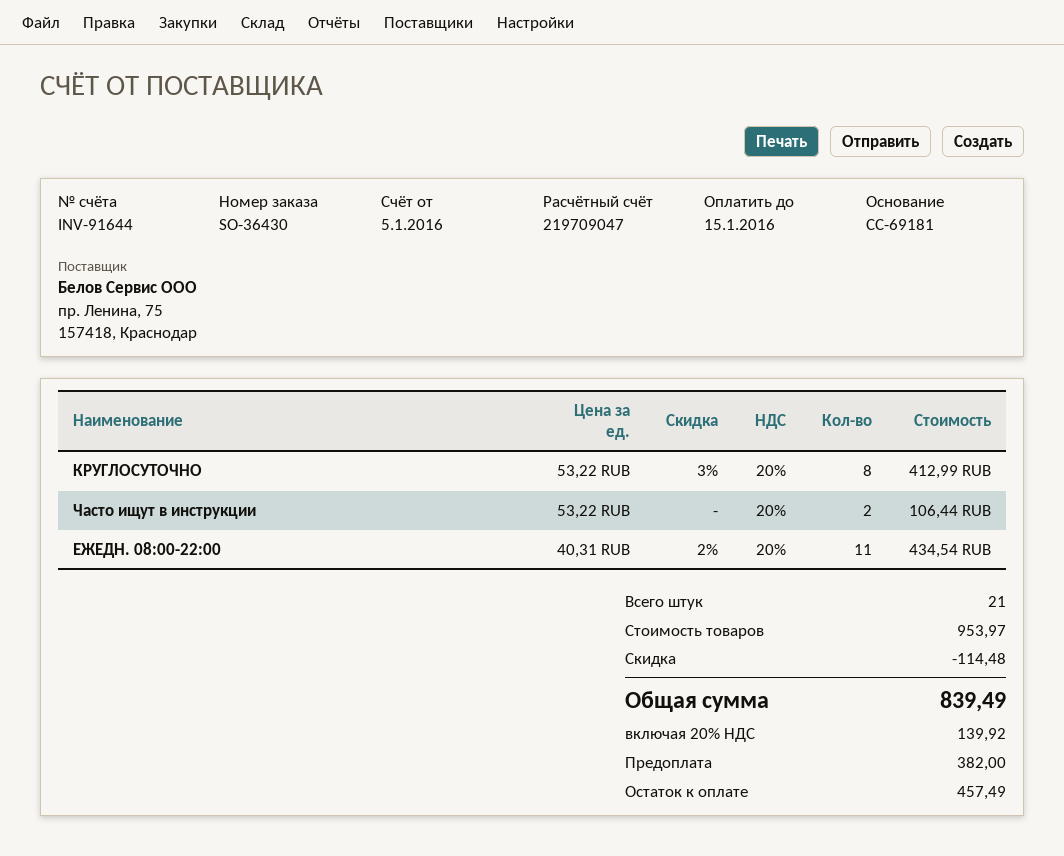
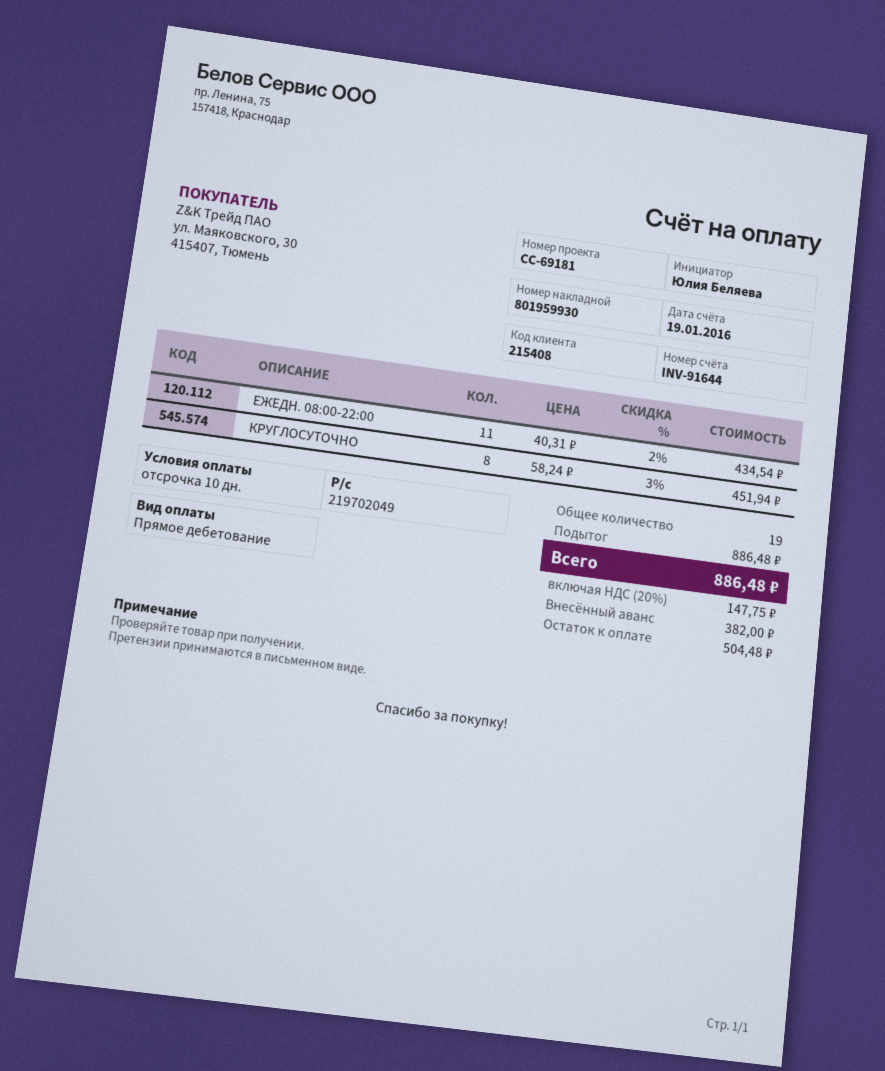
invoice date: 2016-01-05 -> 2016-01-19
bank account: 219709047 -> 219702049
КРУГЛОСУТОЧНО: 8 x 53.22 - 3% = 412.99 -> 8 x 58.24 - 3% = 451.94
Часто ищут в инструкции: 2 x 53.22 = 106.44 -> none
total quantity: 21 -> 19
subtotal: 953.97 -> 886.48
discount: 114.48 -> none
tax: 20% = 139.92 -> 20% = 147.75
total: 839.49 -> 886.48
balance: 457.49 -> 504.48

